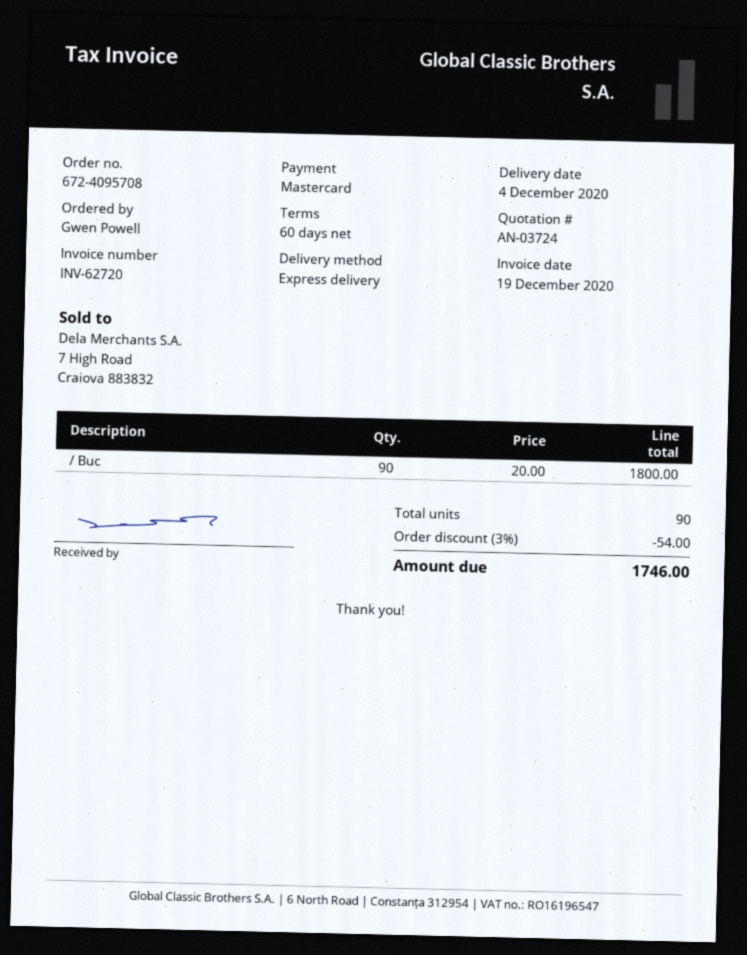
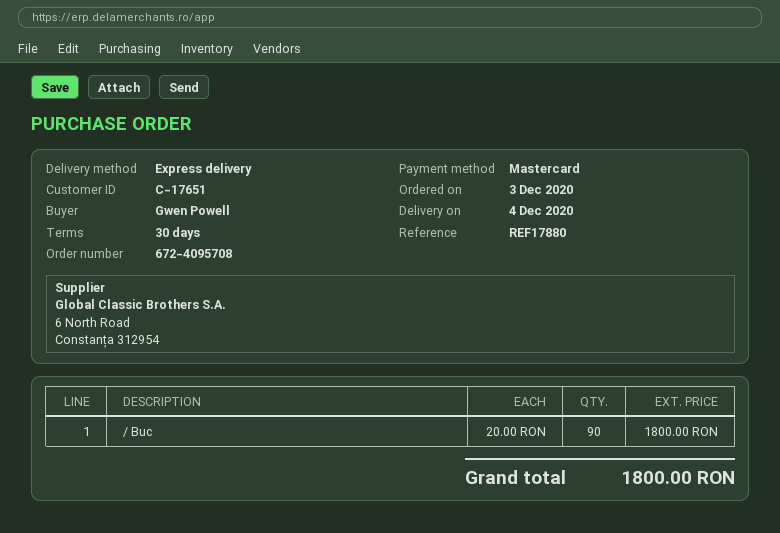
payment terms: 60 days -> 30 days
discount: 3% = 54.00 -> none
total: 1746.00 -> 1800.00

